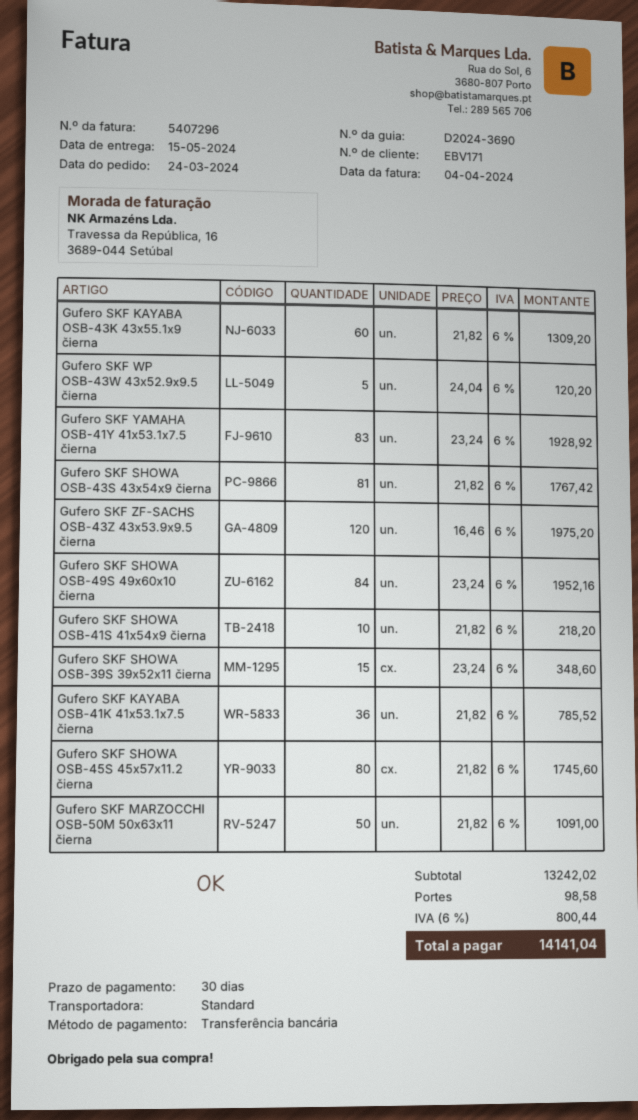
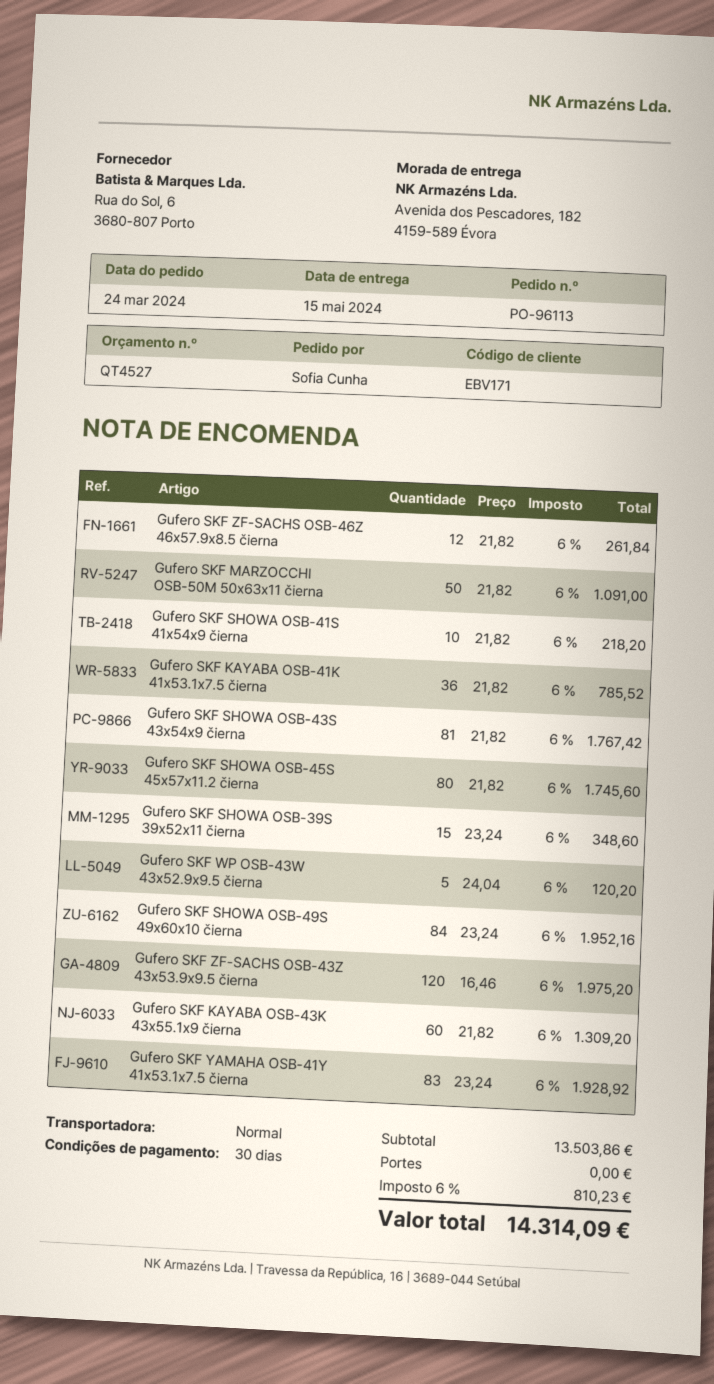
Gufero SKF ZF-SACHS OSB-46Z 46x57.9x8.5 čierna: none -> 12 x 21.82 = 261.84
subtotal: 13242.02 -> 13503.86
shipping: 98.58 -> 0.00
tax: 6% = 800.44 -> 6% = 810.23
total: 14141.04 -> 14314.09

